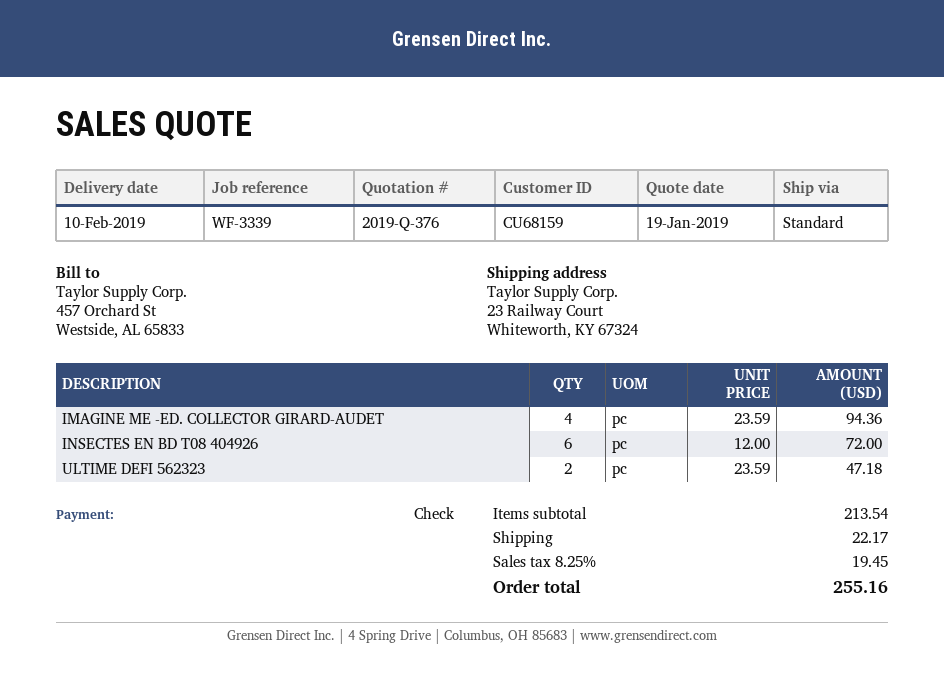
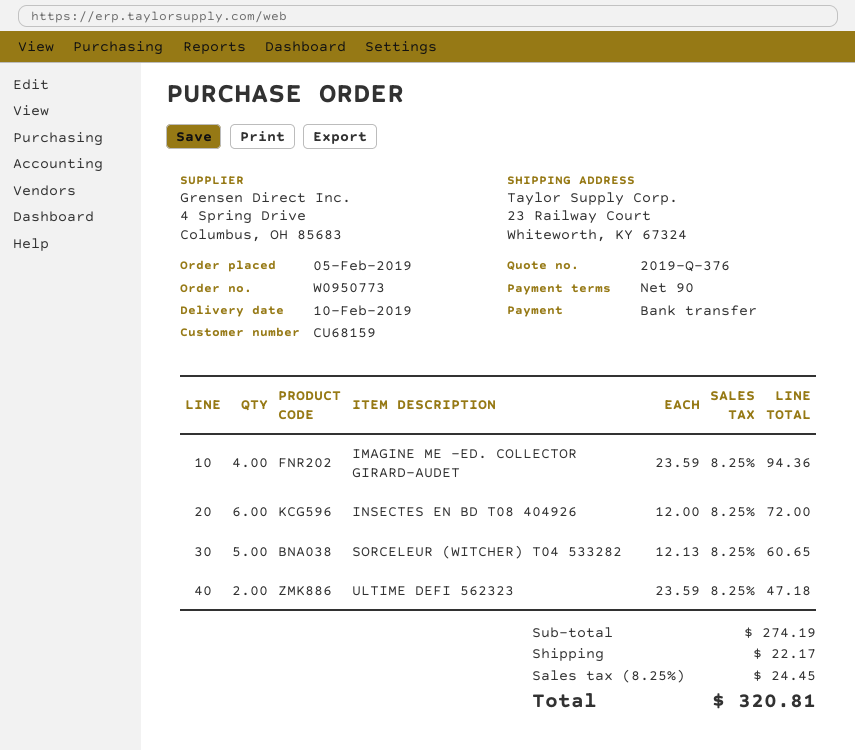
payment method: cheque -> bank transfer
SORCELEUR (WITCHER) T04 533282: none -> 5 x 12.13 = 60.65
subtotal: 213.54 -> 274.19
tax: 8.25% = 19.45 -> 8.25% = 24.45
total: 255.16 -> 320.81

